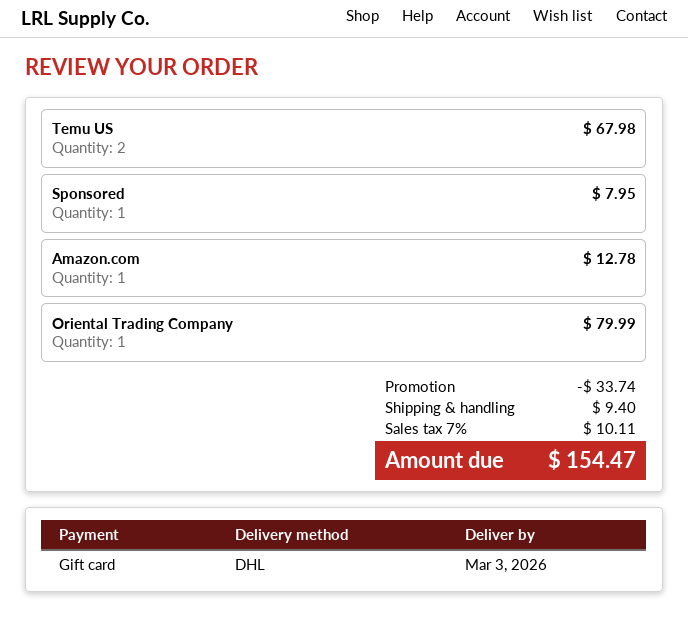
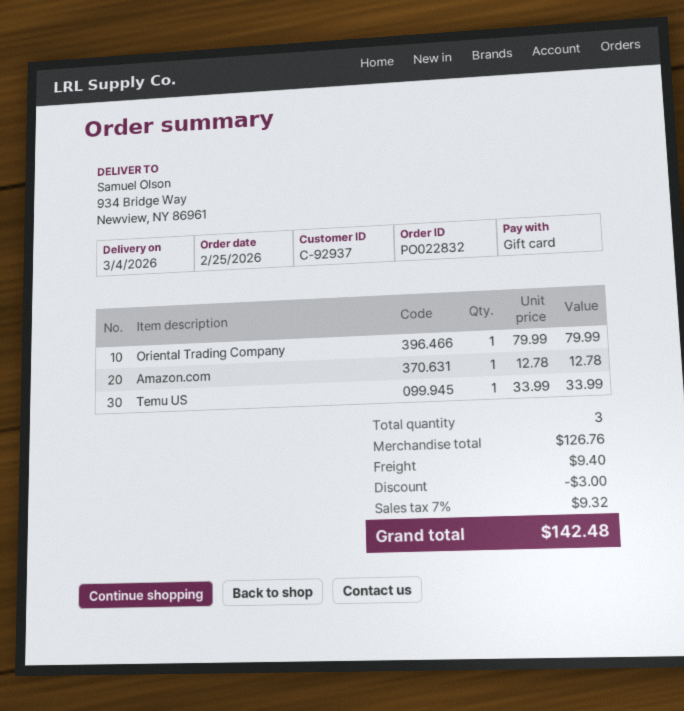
delivery date: 2026-03-03 -> 2026-03-04
Temu US: 2 for 67.98 -> 1 for 33.99
Sponsored: 1 for 7.95 -> none
discount: 33.74 -> 3.00
tax: 7% = 10.11 -> 7% = 9.32
total: 154.47 -> 142.48

